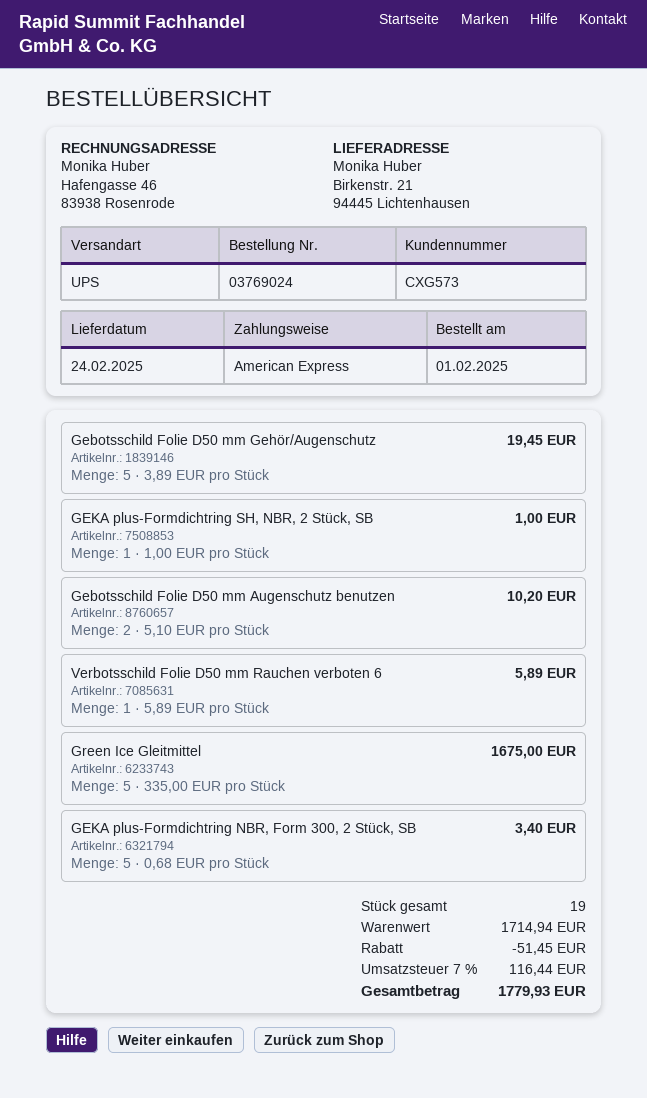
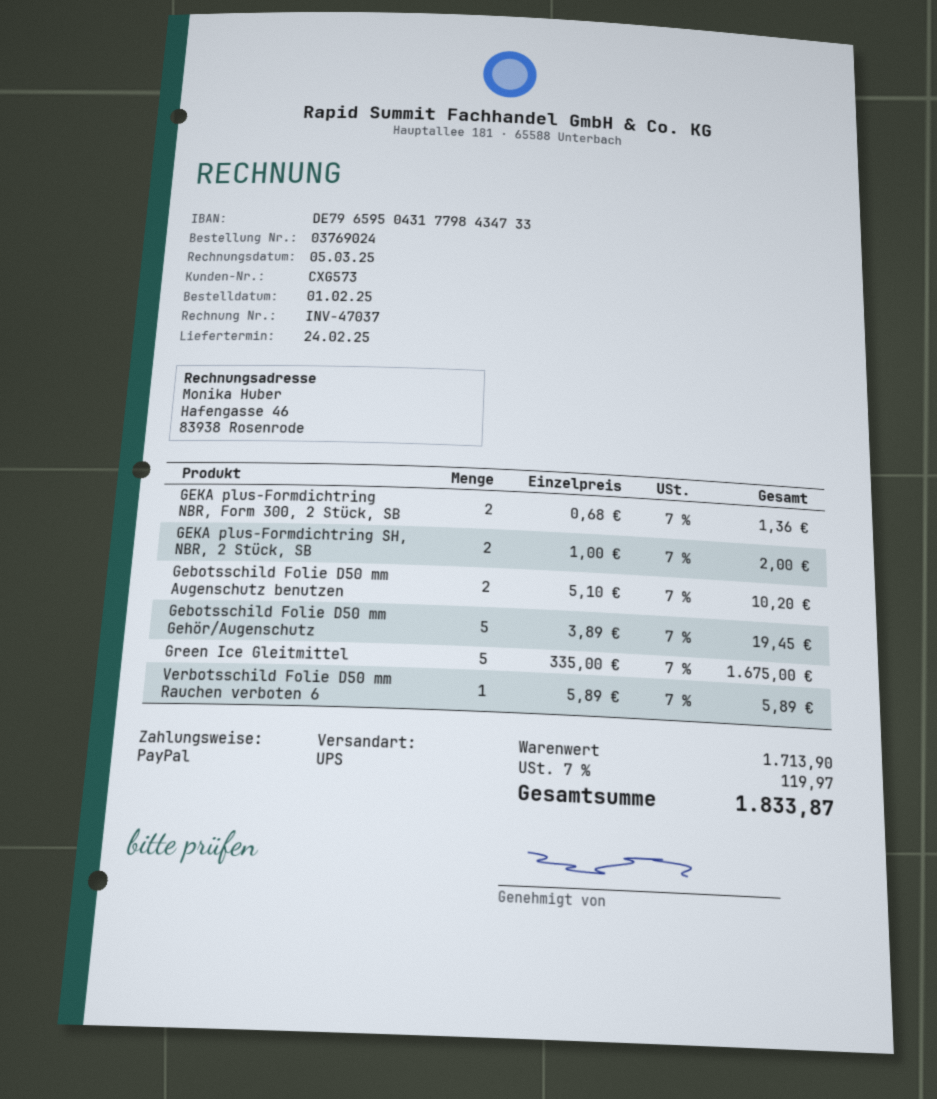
payment method: American Express -> PayPal
GEKA plus-Formdichtring SH, NBR, 2 Stück, SB: 1 x 1.00 = 1.00 -> 2 x 1.00 = 2.00
GEKA plus-Formdichtring NBR, Form 300, 2 Stück, SB: 5 x 0.68 = 3.40 -> 2 x 0.68 = 1.36
subtotal: 1714.94 -> 1713.90
discount: 51.45 -> none
tax: 7% = 116.44 -> 7% = 119.97
total: 1779.93 -> 1833.87

